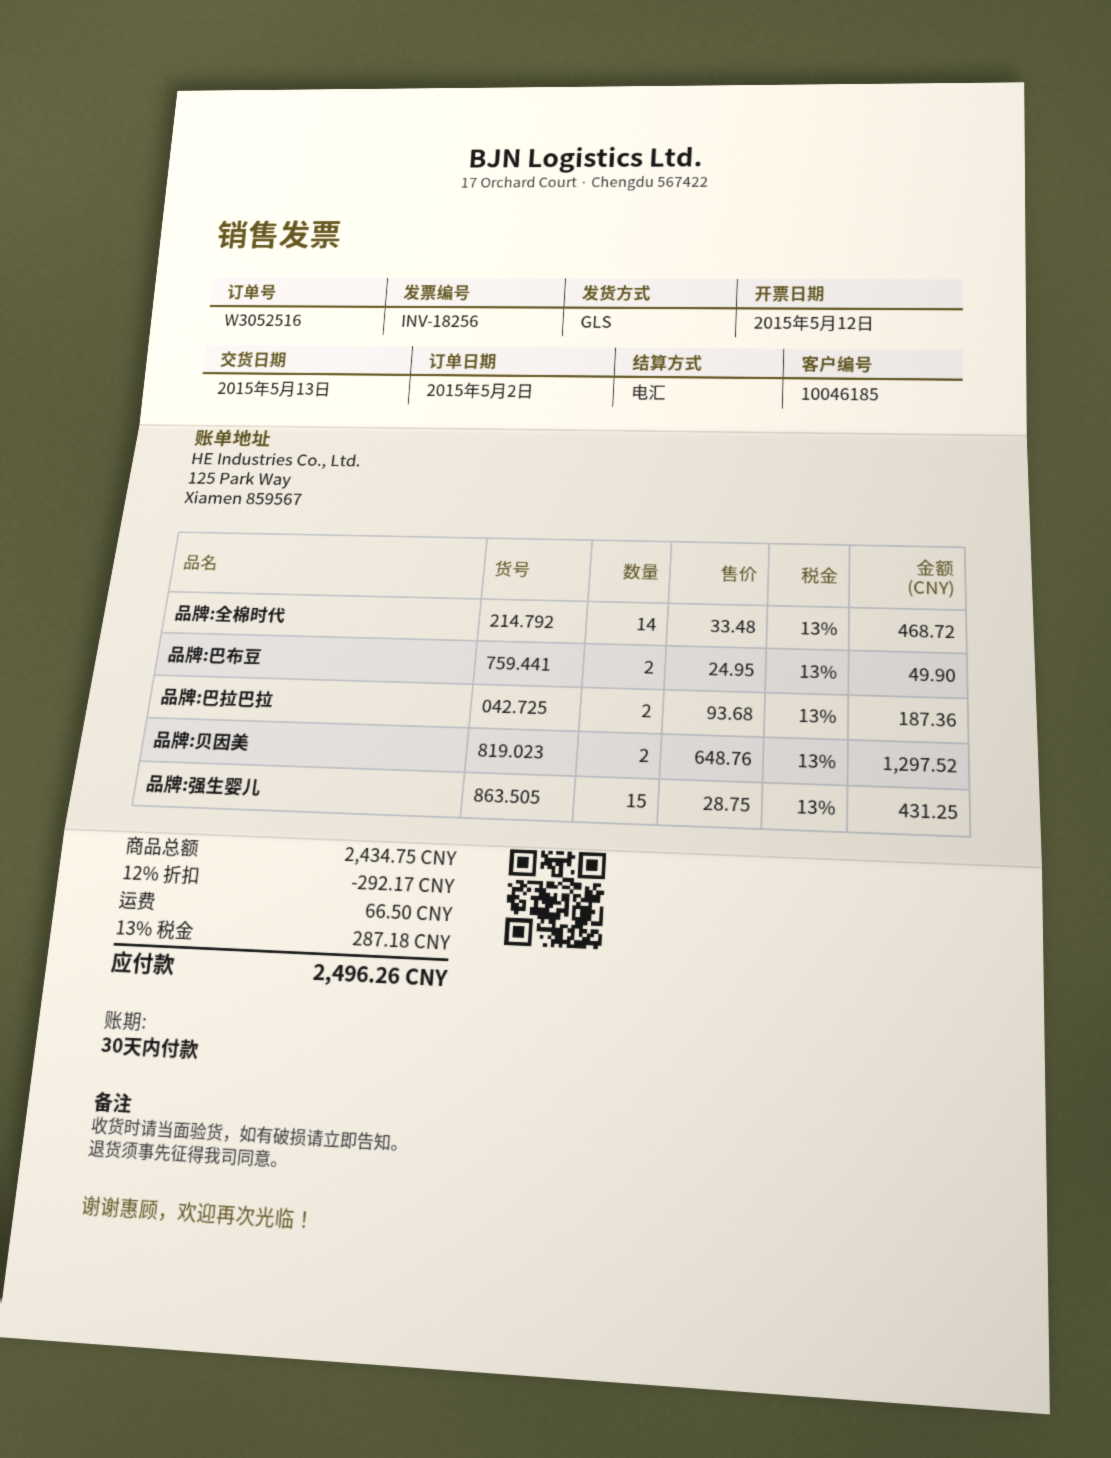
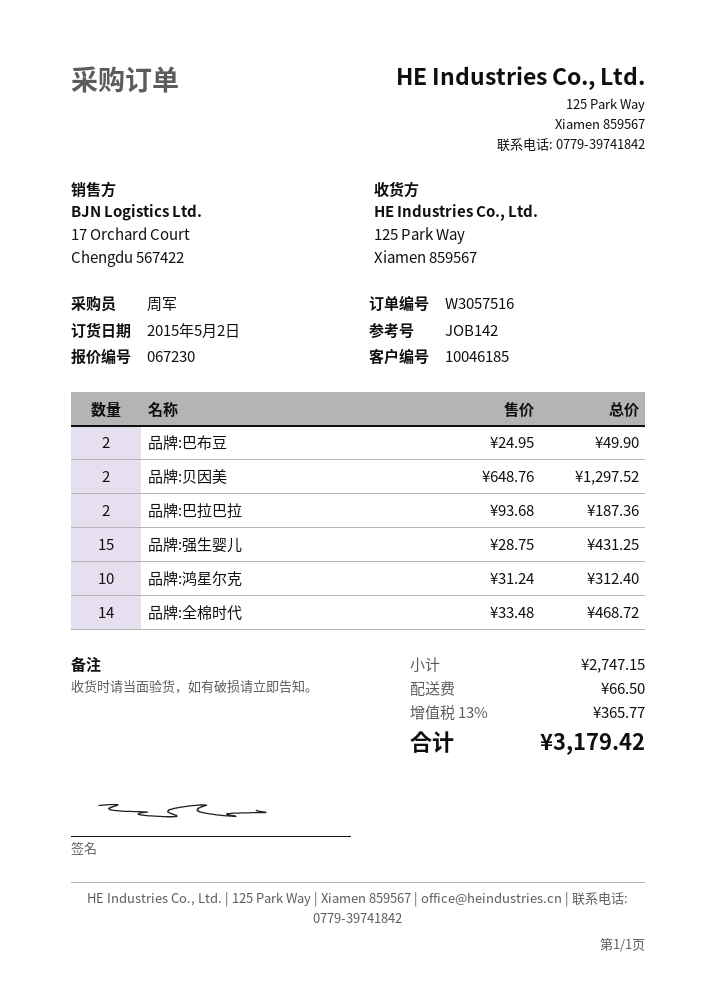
order number: W3052516 -> W3057516
品牌:鸿星尔克: none -> 10 x 31.24 = 312.40
subtotal: 2434.75 -> 2747.15
discount: 12% = 292.17 -> none
tax: 13% = 287.18 -> 13% = 365.77
total: 2496.26 -> 3179.42

